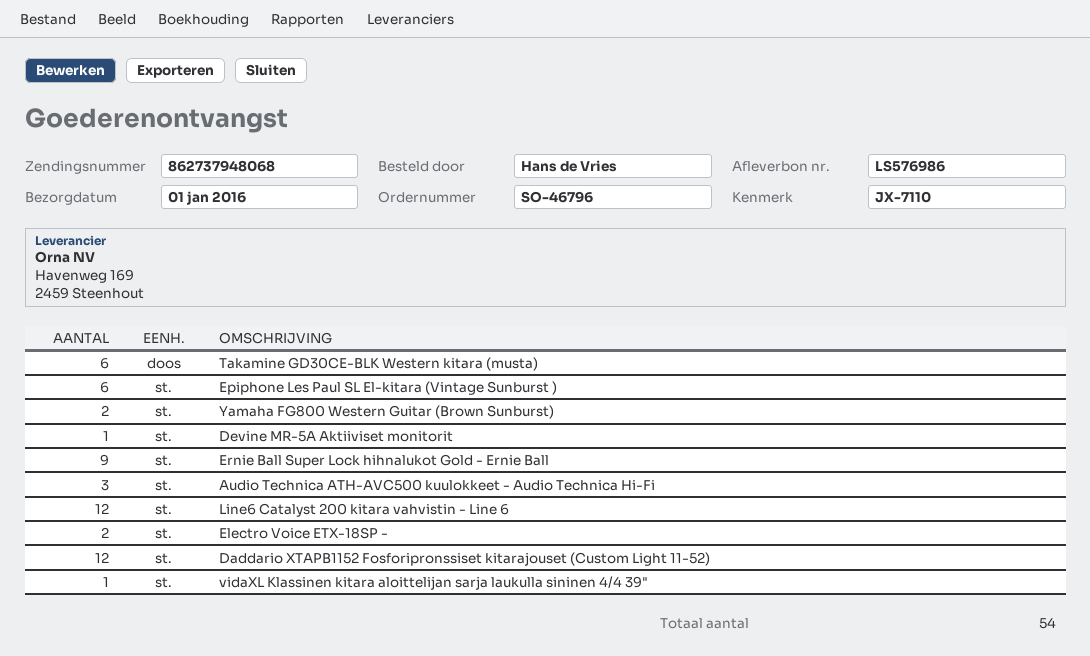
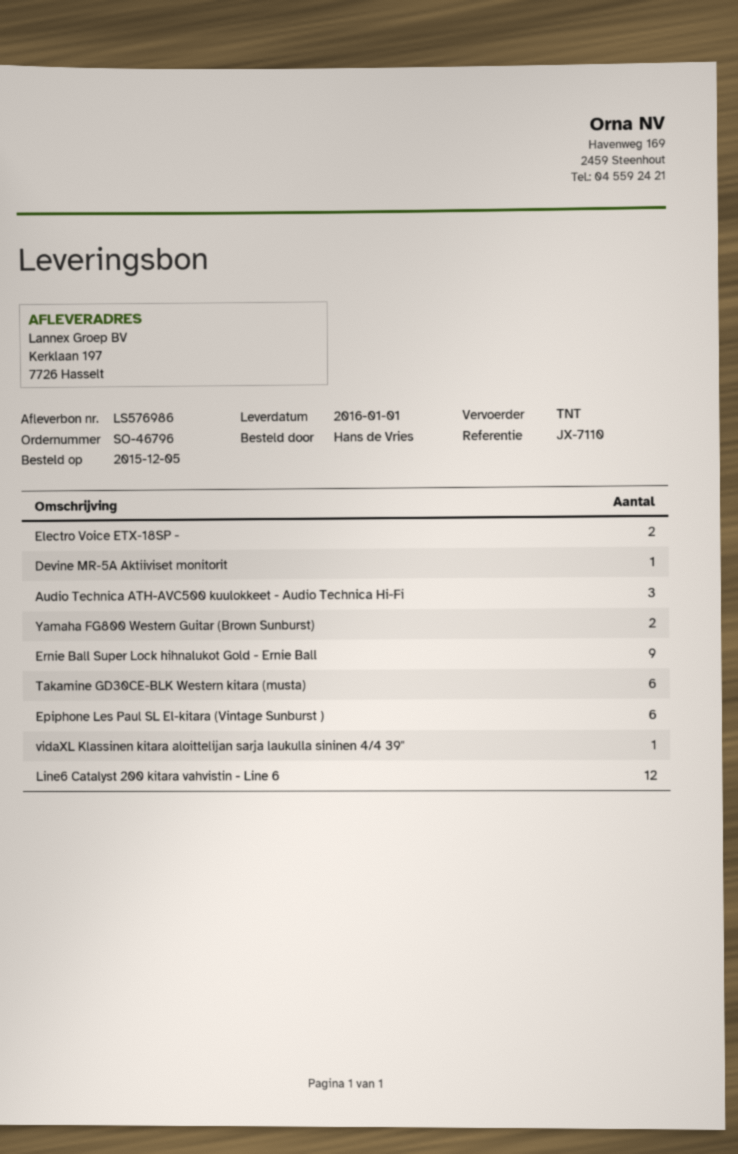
Daddario XTAPB1152 Fosforipronssiset kitarajouset (Custom Light 11-52): 12 -> none

